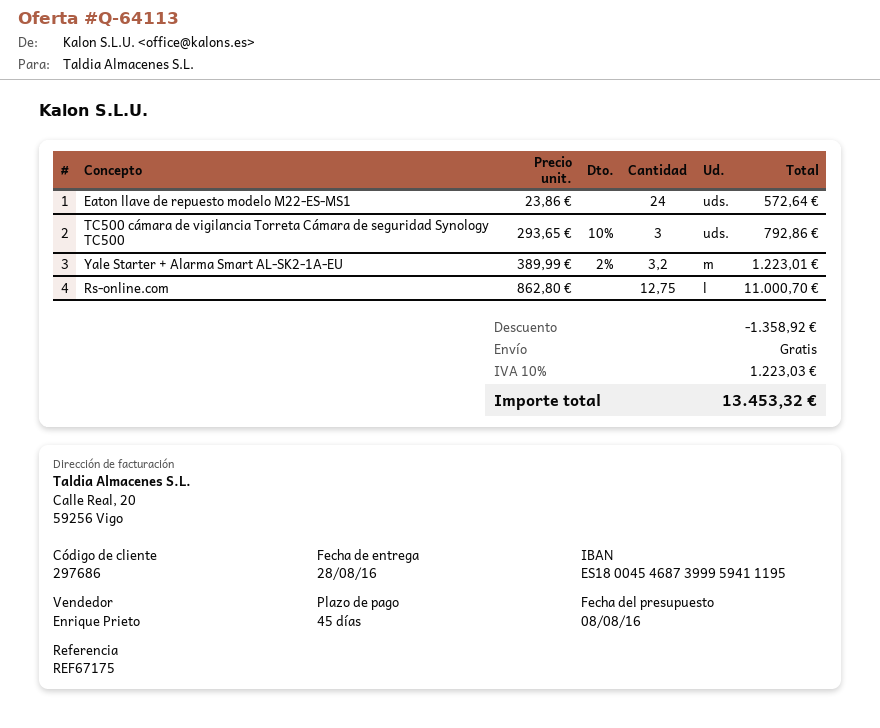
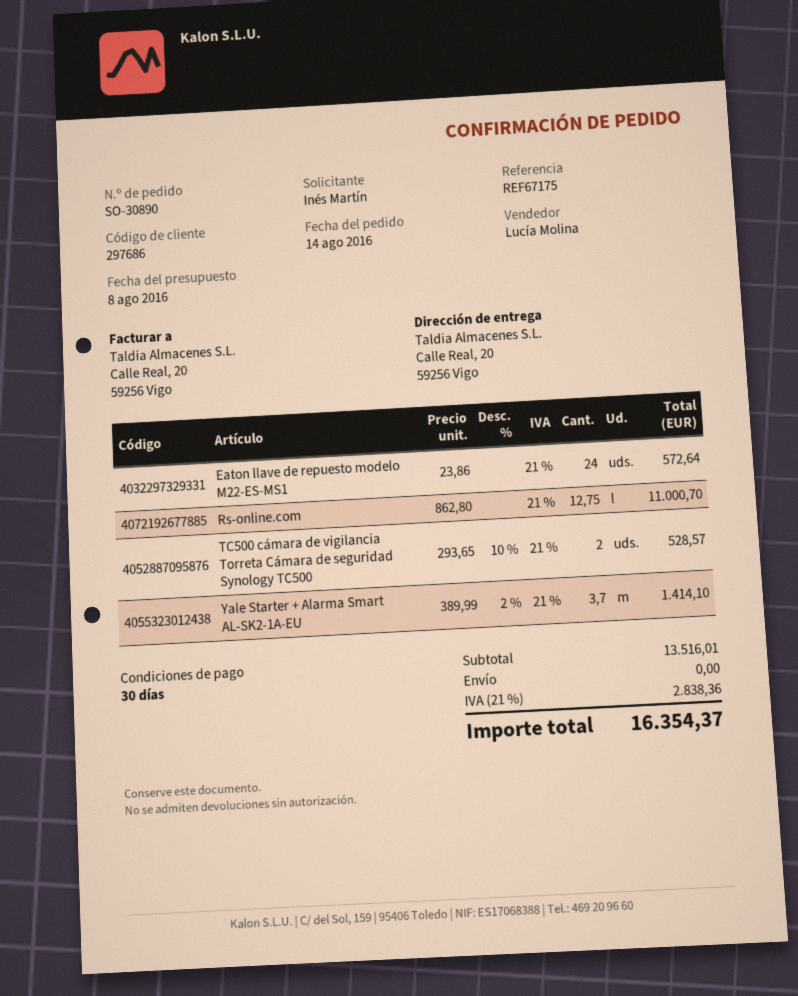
payment terms: 45 days -> 30 days
sales rep: Enrique Prieto -> Lucía Molina
TC500 cámara de vigilancia Torreta Cámara de seguridad Synology TC500: 3 x 293.65 - 10% = 792.86 -> 2 x 293.65 - 10% = 528.57
Yale Starter + Alarma Smart AL‑SK2‑1A‑EU: 3.2 x 389.99 - 2% = 1223.01 -> 3.7 x 389.99 - 2% = 1414.10
discount: 1358.92 -> none
tax: 10% = 1223.03 -> 21% = 2838.36
total: 13453.32 -> 16354.37

